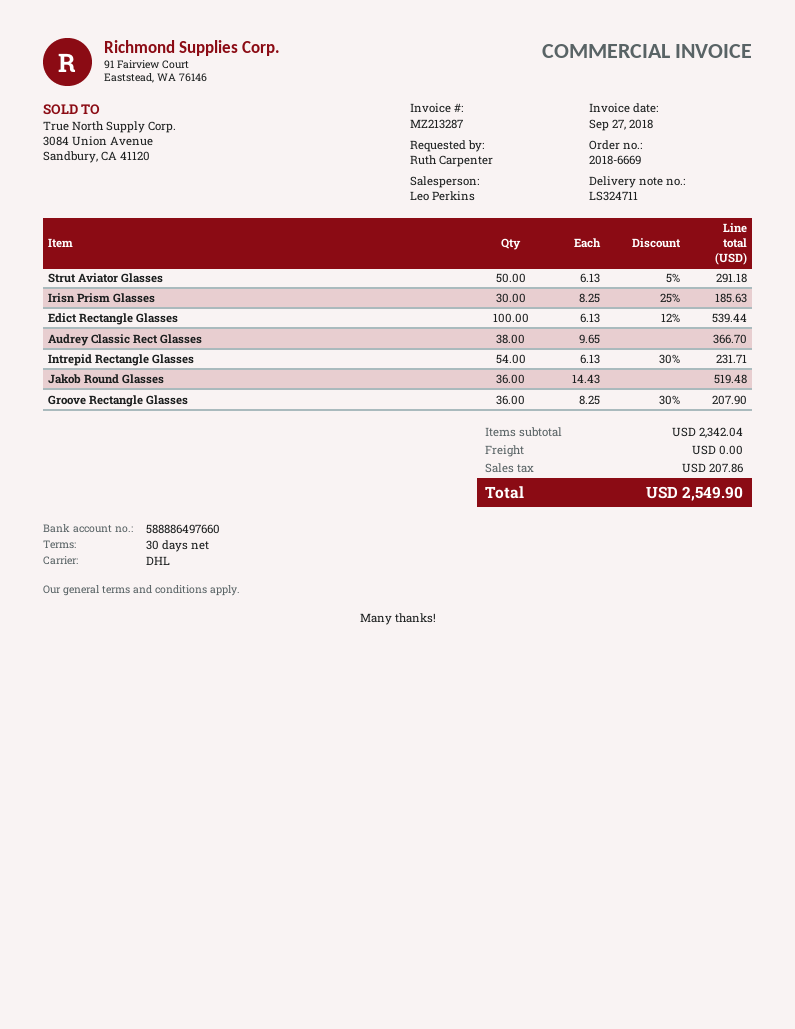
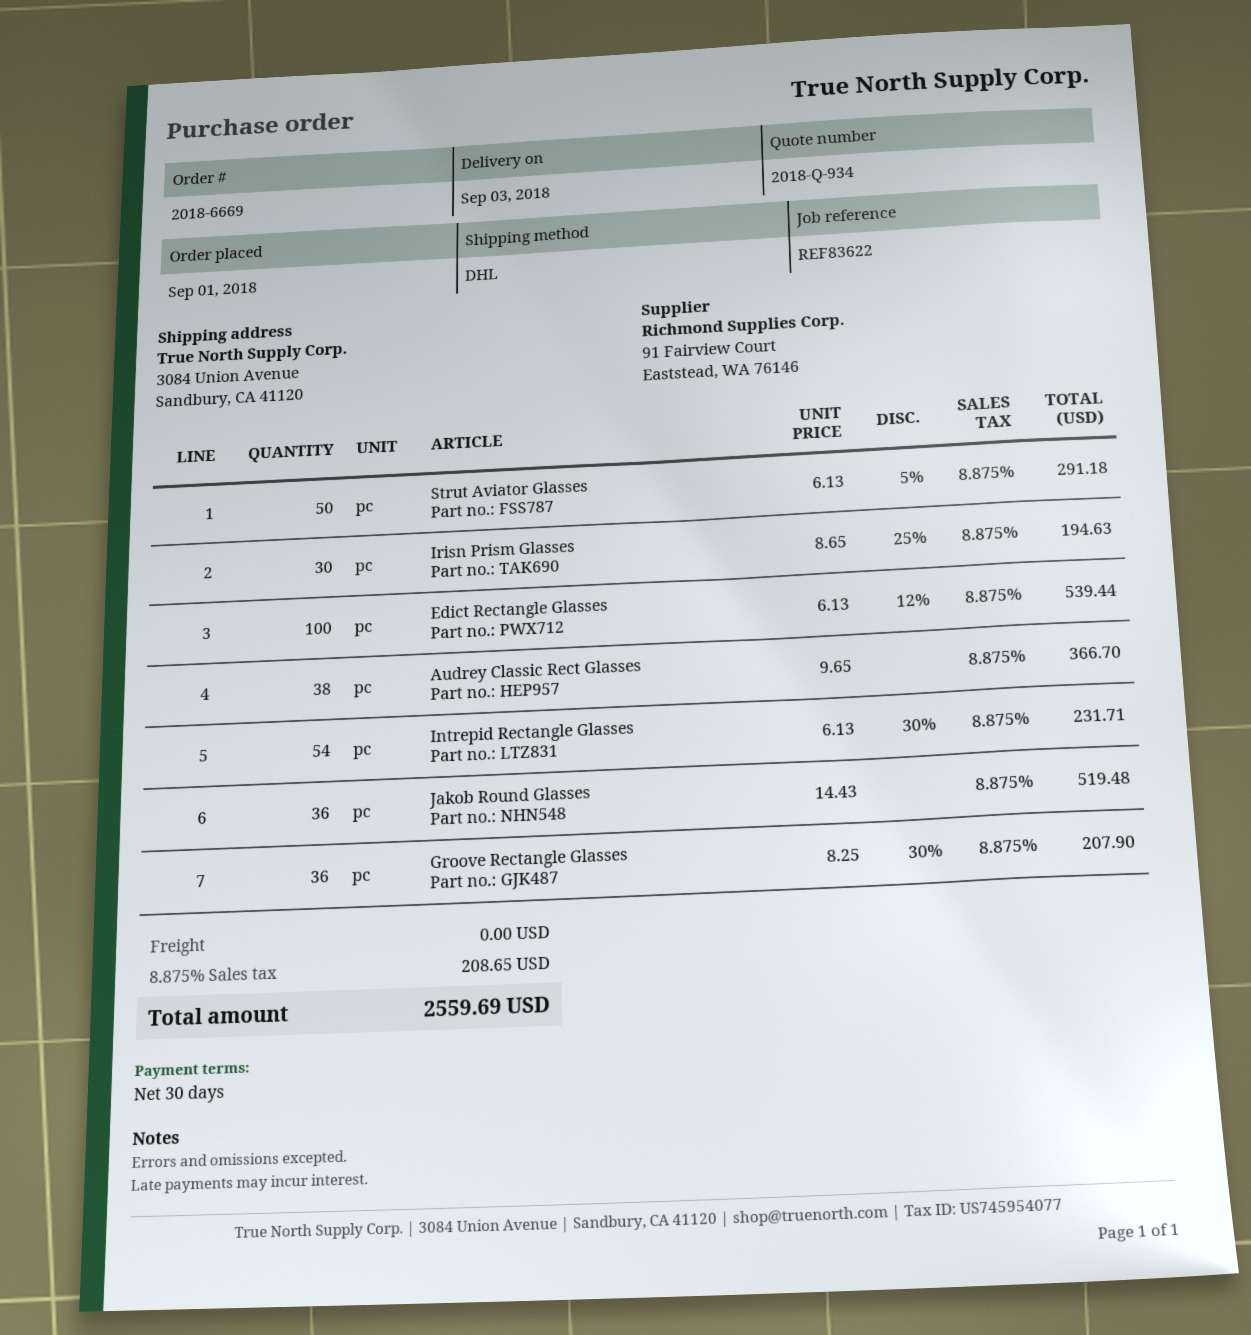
Irisn Prism Glasses: 30 x 8.25 - 25% = 185.63 -> 30 x 8.65 - 25% = 194.63
tax: 207.86 -> 208.65
total: 2549.90 -> 2559.69

